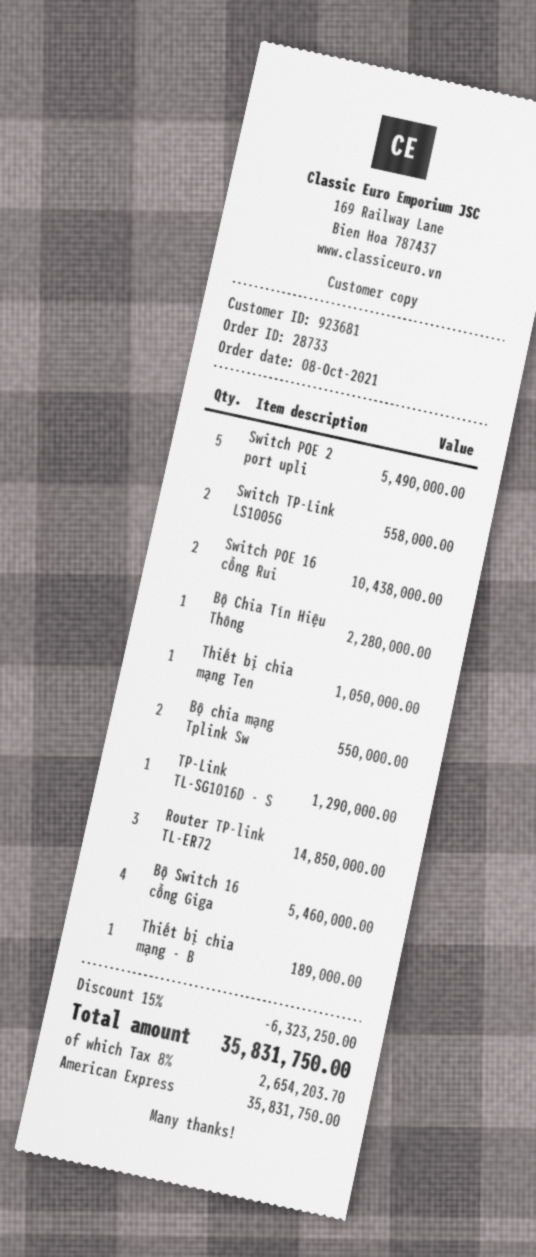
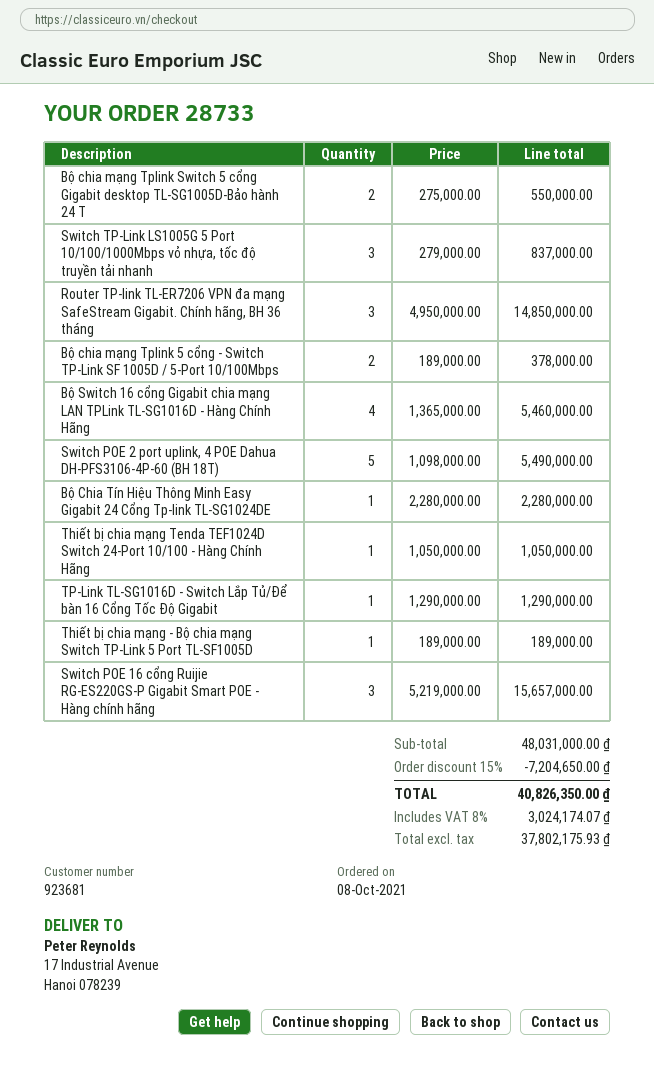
Switch TP-Link LS1005G: 2 for 558000.00 -> 3 for 837000.00
Switch POE 16 cổng Rui: 2 for 10438000.00 -> 3 for 15657000.00
Bộ chia mạng Tplink 5 cổng - Switch TP-Link SF 1005D / 5-Port 10/100Mbps: none -> 2 for 378000.00
discount: 15% = 6323250.00 -> 15% = 7204650.00
tax: 8% = 2654203.70 -> 8% = 3024174.07
total: 35831750.00 -> 40826350.00

